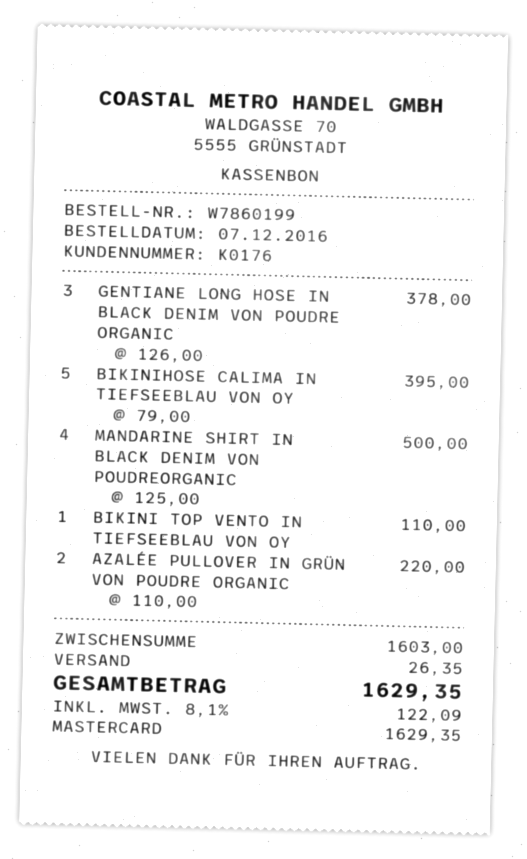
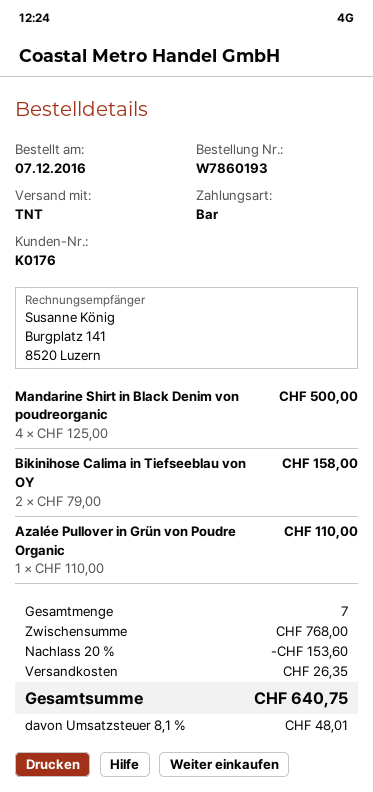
order number: W7860199 -> W7860193
payment method: Mastercard -> cash
GENTIANE LONG HOSE IN BLACK DENIM VON POUDRE ORGANIC: 3 x 126.00 = 378.00 -> none
BIKINIHOSE CALIMA IN TIEFSEEBLAU VON OY: 5 x 79.00 = 395.00 -> 2 x 79.00 = 158.00
BIKINI TOP VENTO IN TIEFSEEBLAU VON OY: 1 x 110.00 = 110.00 -> none
AZALÉE PULLOVER IN GRÜN VON POUDRE ORGANIC: 2 x 110.00 = 220.00 -> 1 x 110.00 = 110.00
subtotal: 1603.00 -> 768.00
discount: none -> 20% = 153.60
tax: 8.1% = 122.09 -> 8.1% = 48.01
total: 1629.35 -> 640.75

